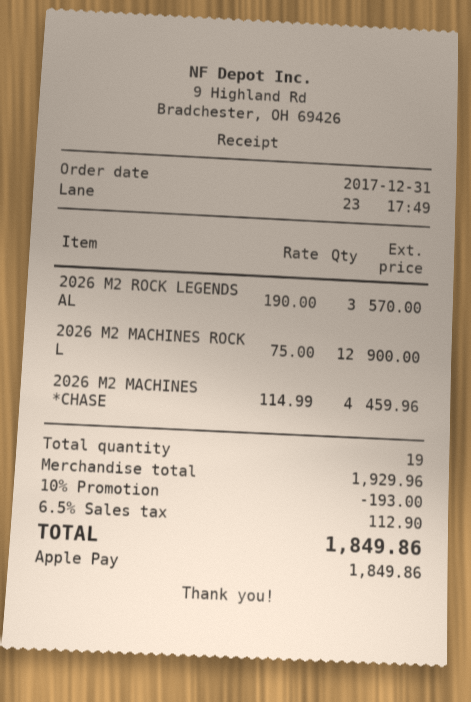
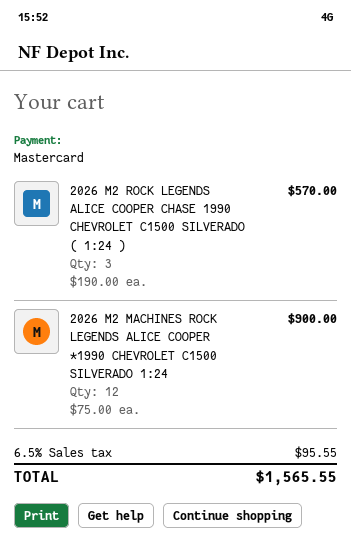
payment method: Apple Pay -> Mastercard
2026 M2 MACHINES *CHASE: 4 x 114.99 = 459.96 -> none
discount: 10% = 193.00 -> none
tax: 6.5% = 112.90 -> 6.5% = 95.55
total: 1849.86 -> 1565.55

